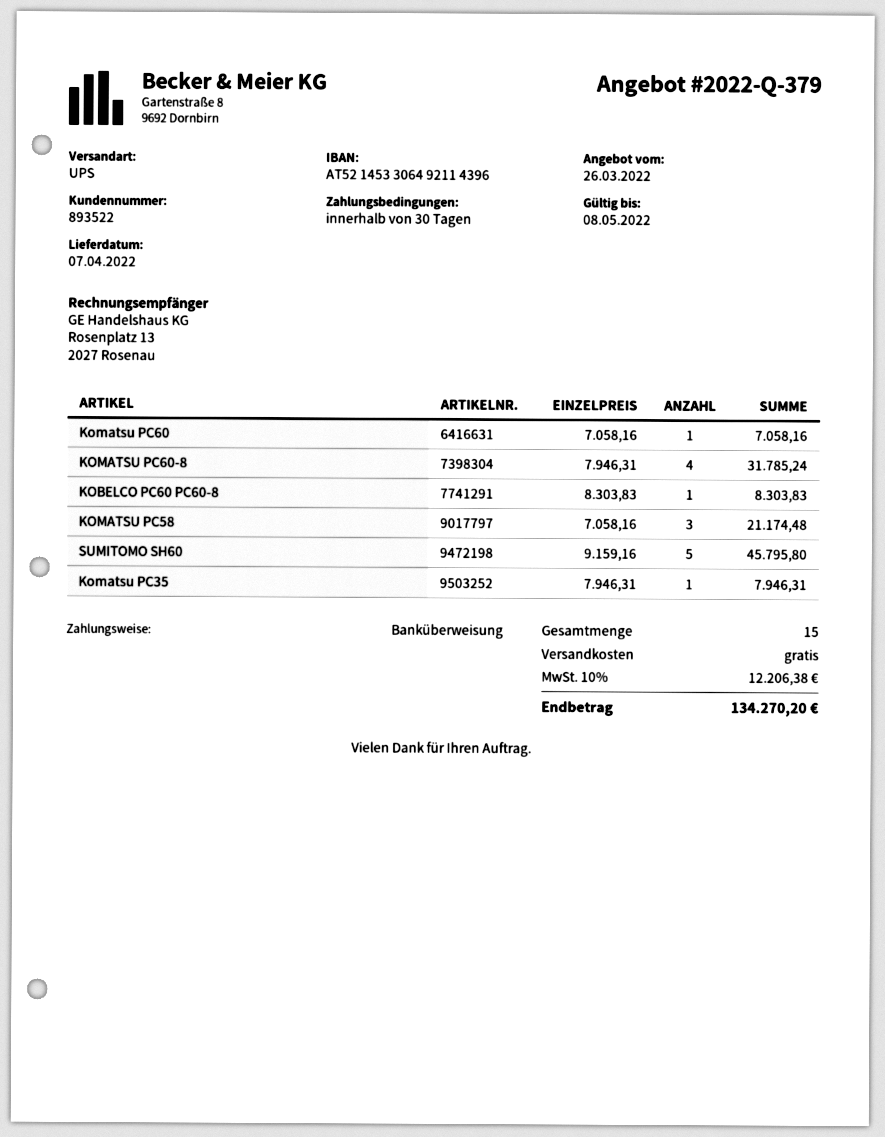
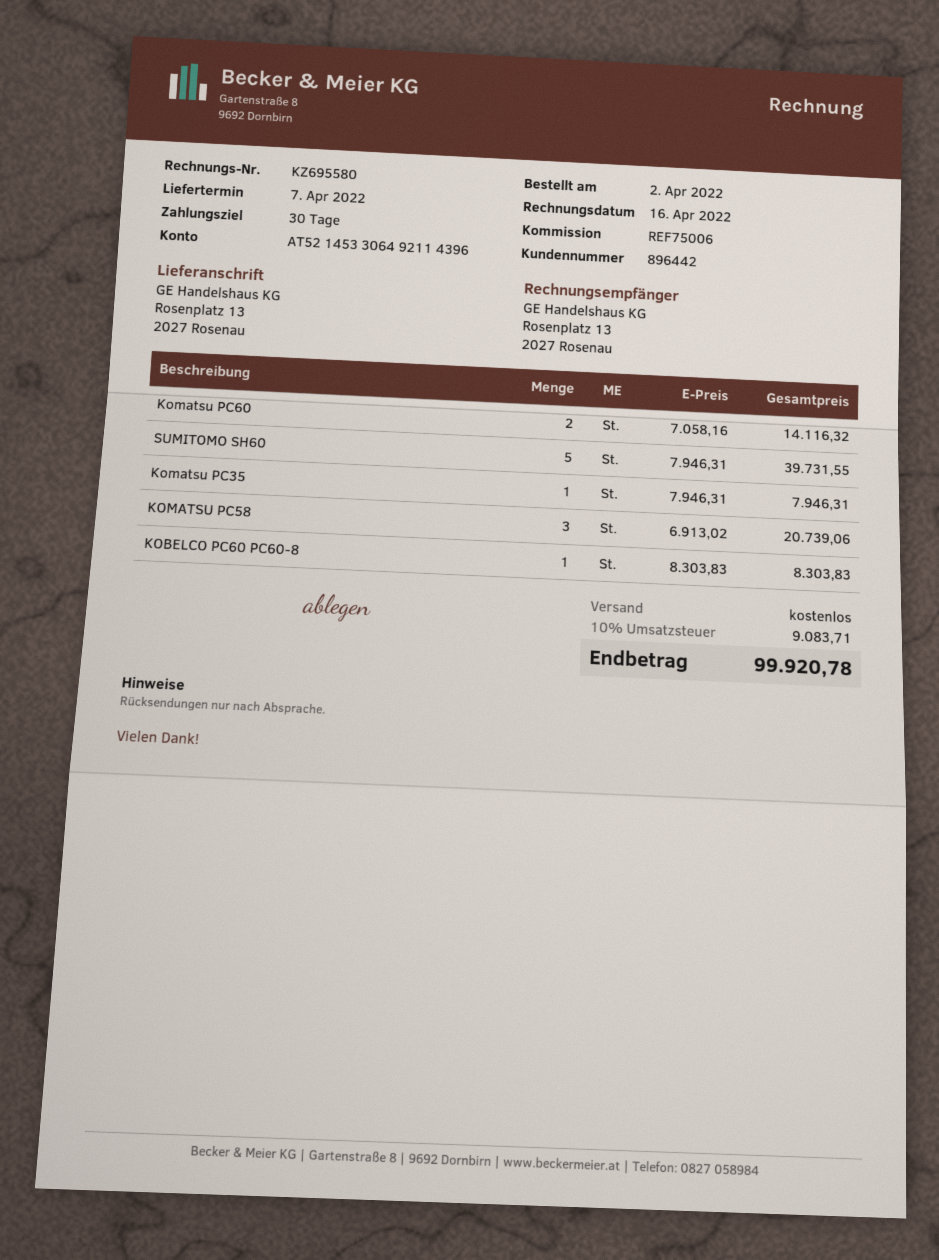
customer number: 893522 -> 896442
Komatsu PC60: 1 x 7058.16 = 7058.16 -> 2 x 7058.16 = 14116.32
KOMATSU PC60-8: 4 x 7946.31 = 31785.24 -> none
KOMATSU PC58: 3 x 7058.16 = 21174.48 -> 3 x 6913.02 = 20739.06
SUMITOMO SH60: 5 x 9159.16 = 45795.80 -> 5 x 7946.31 = 39731.55
tax: 10% = 12206.38 -> 10% = 9083.71
total: 134270.20 -> 99920.78

